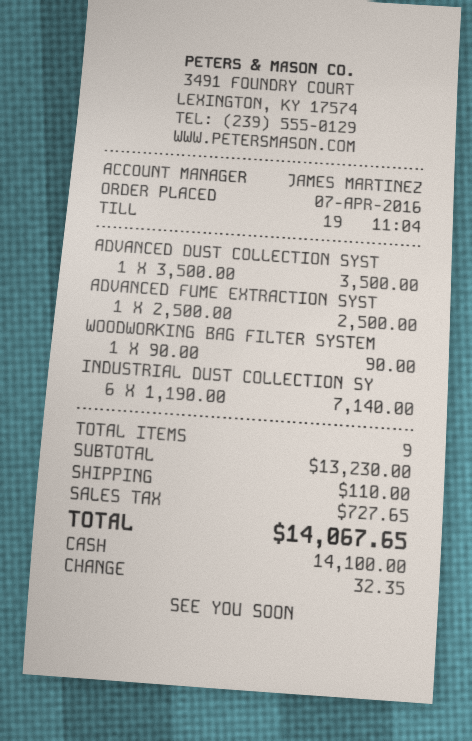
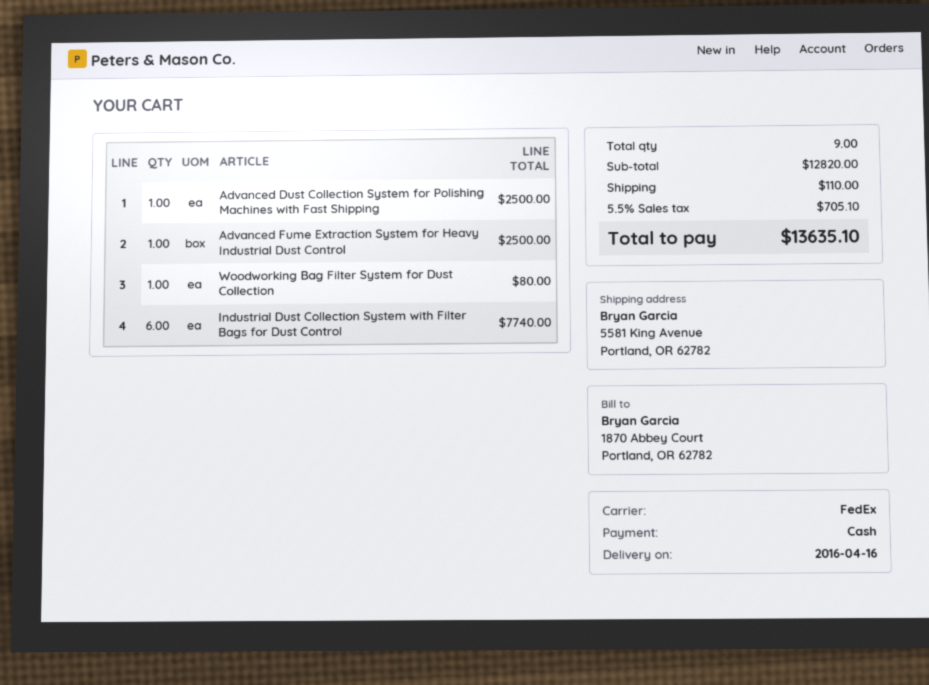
ADVANCED DUST COLLECTION SYST: 1 for 3500.00 -> 1 for 2500.00
WOODWORKING BAG FILTER SYSTEM: 1 for 90.00 -> 1 for 80.00
INDUSTRIAL DUST COLLECTION SY: 6 for 7140.00 -> 6 for 7740.00
subtotal: 13230.00 -> 12820.00
tax: 727.65 -> 705.10
total: 14067.65 -> 13635.10

